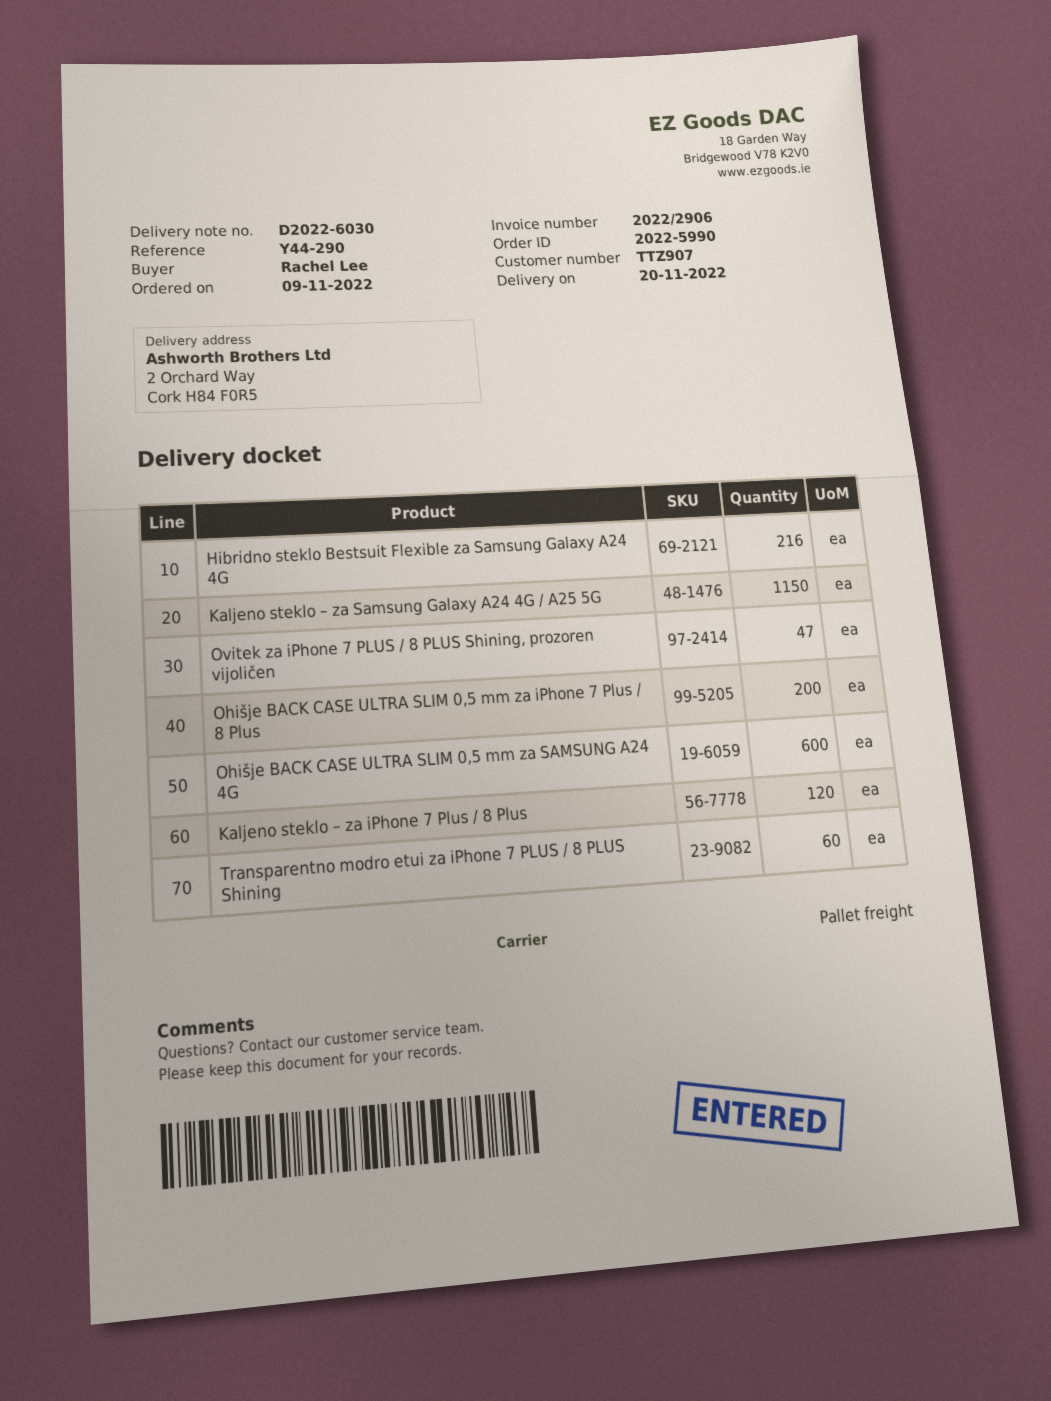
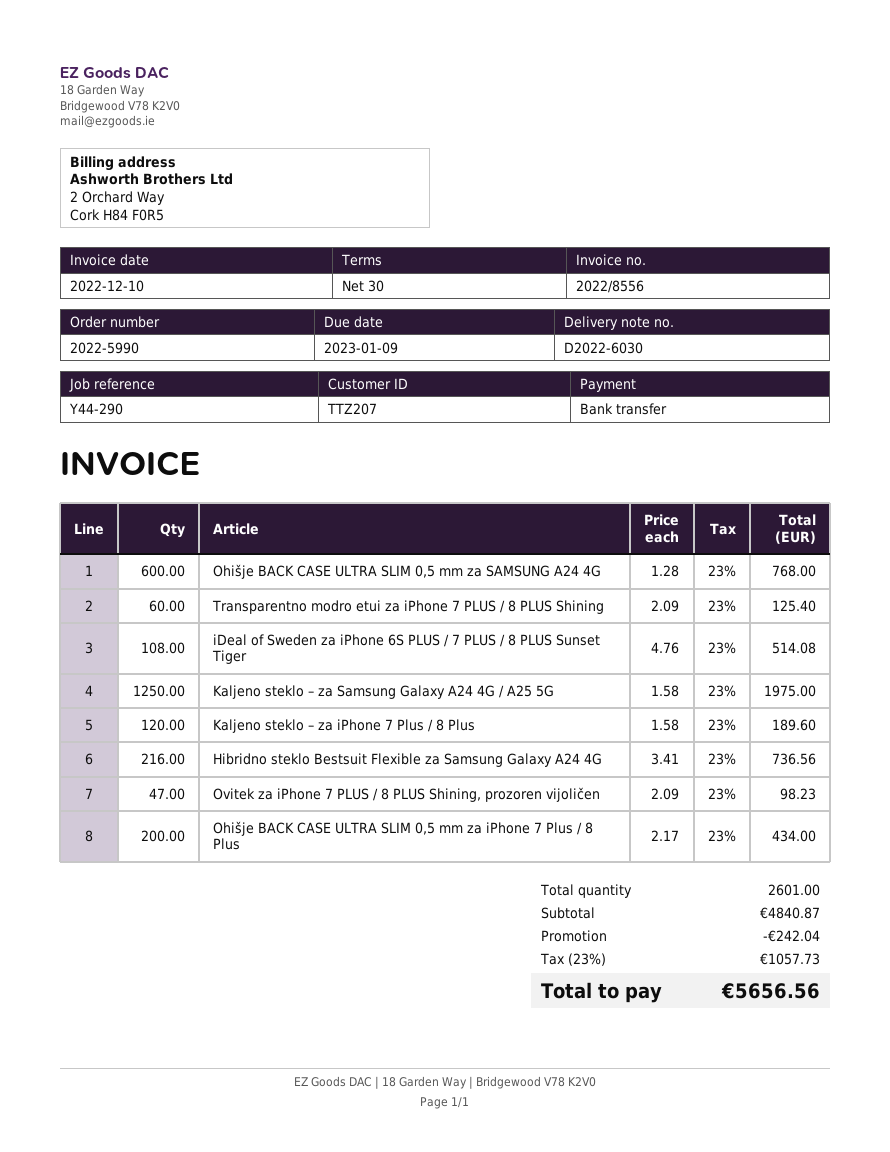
invoice number: 2022/2906 -> 2022/8556
customer number: TTZ907 -> TTZ207
Kaljeno steklo – za Samsung Galaxy A24 4G / A25 5G: 1150 -> 1250
iDeal of Sweden za iPhone 6S PLUS / 7 PLUS / 8 PLUS Sunset Tiger: none -> 108

